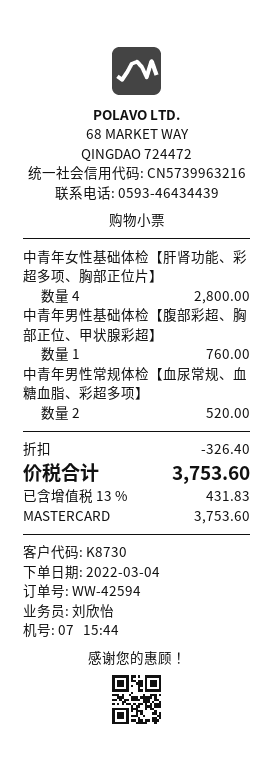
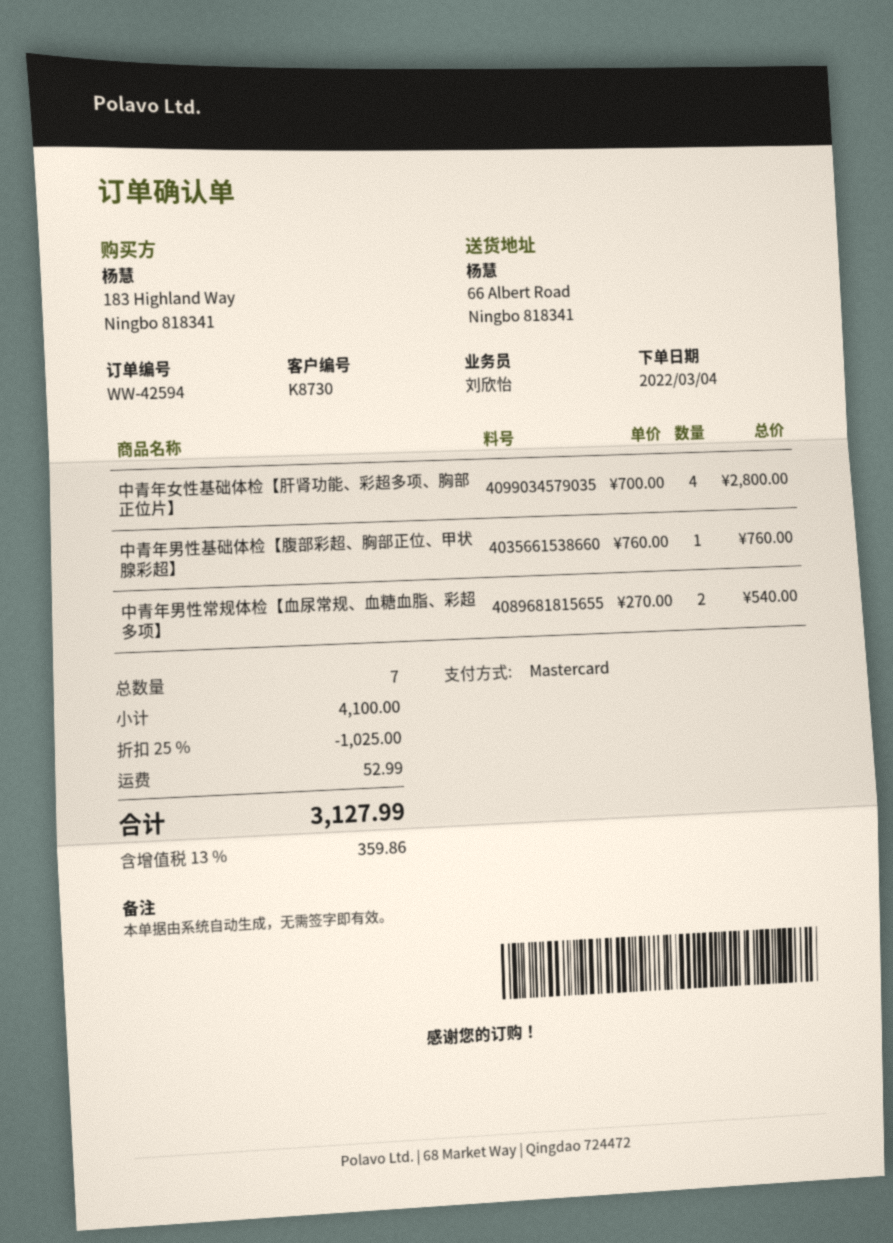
中青年男性常规体检【血尿常规、血糖血脂、彩超多项】: 2 for 520.00 -> 2 for 540.00
discount: 326.40 -> 1025.00
shipping: none -> 52.99
tax: 13% = 431.83 -> 13% = 359.86
total: 3753.60 -> 3127.99

